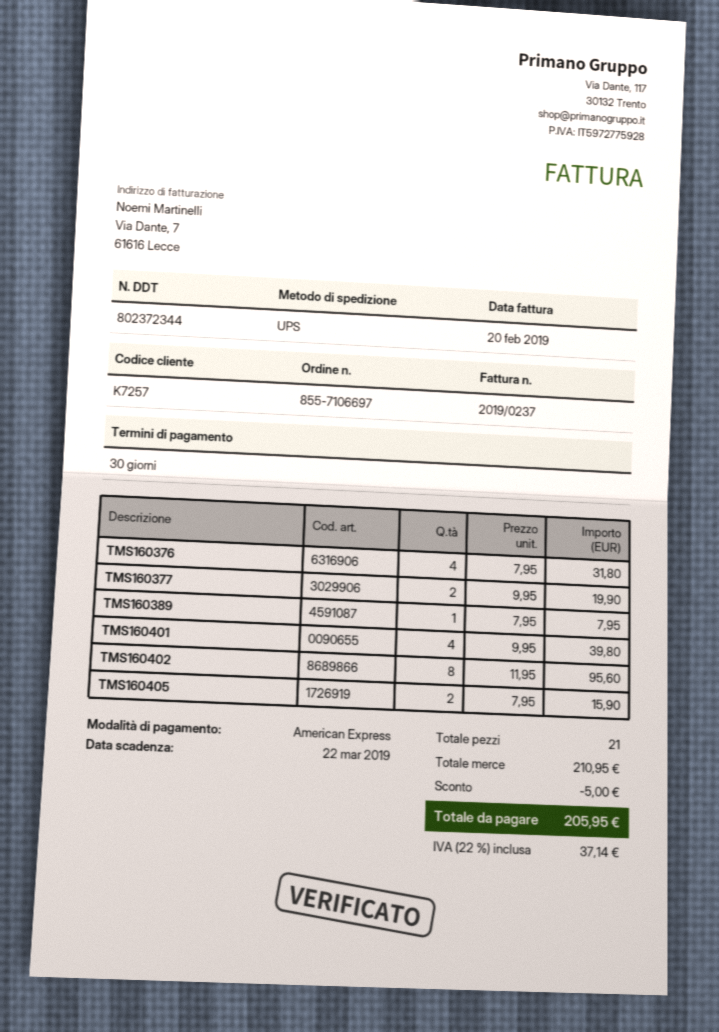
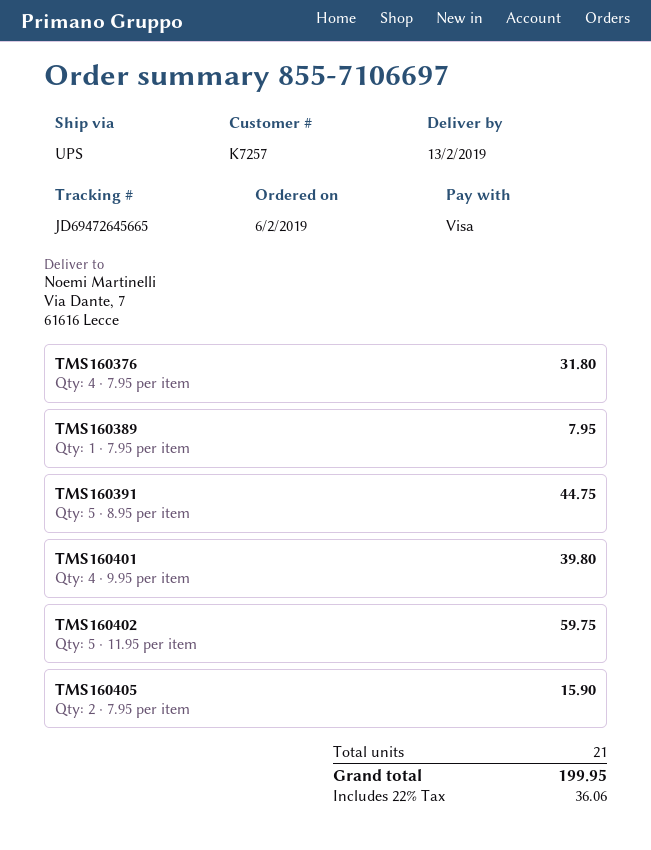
payment method: American Express -> Visa
TMS160377: 2 x 9.95 = 19.90 -> none
TMS160402: 8 x 11.95 = 95.60 -> 5 x 11.95 = 59.75
TMS160391: none -> 5 x 8.95 = 44.75
discount: 5.00 -> none
tax: 22% = 37.14 -> 22% = 36.06
total: 205.95 -> 199.95

